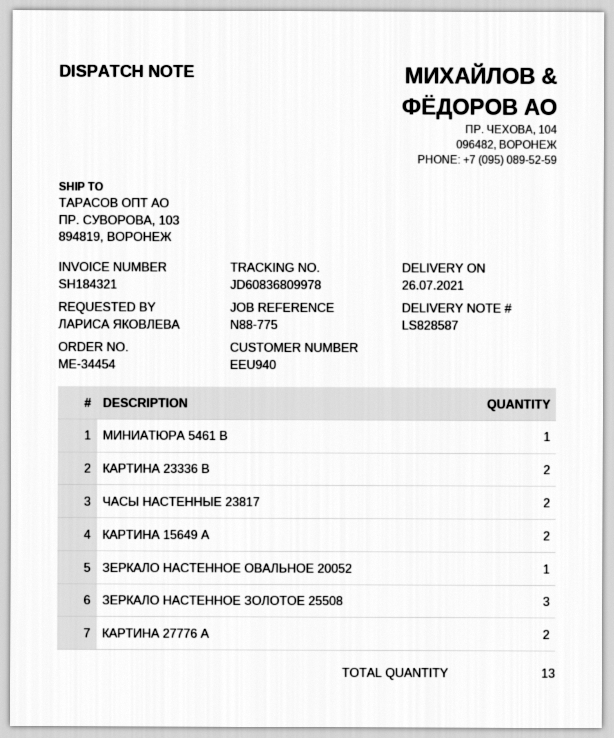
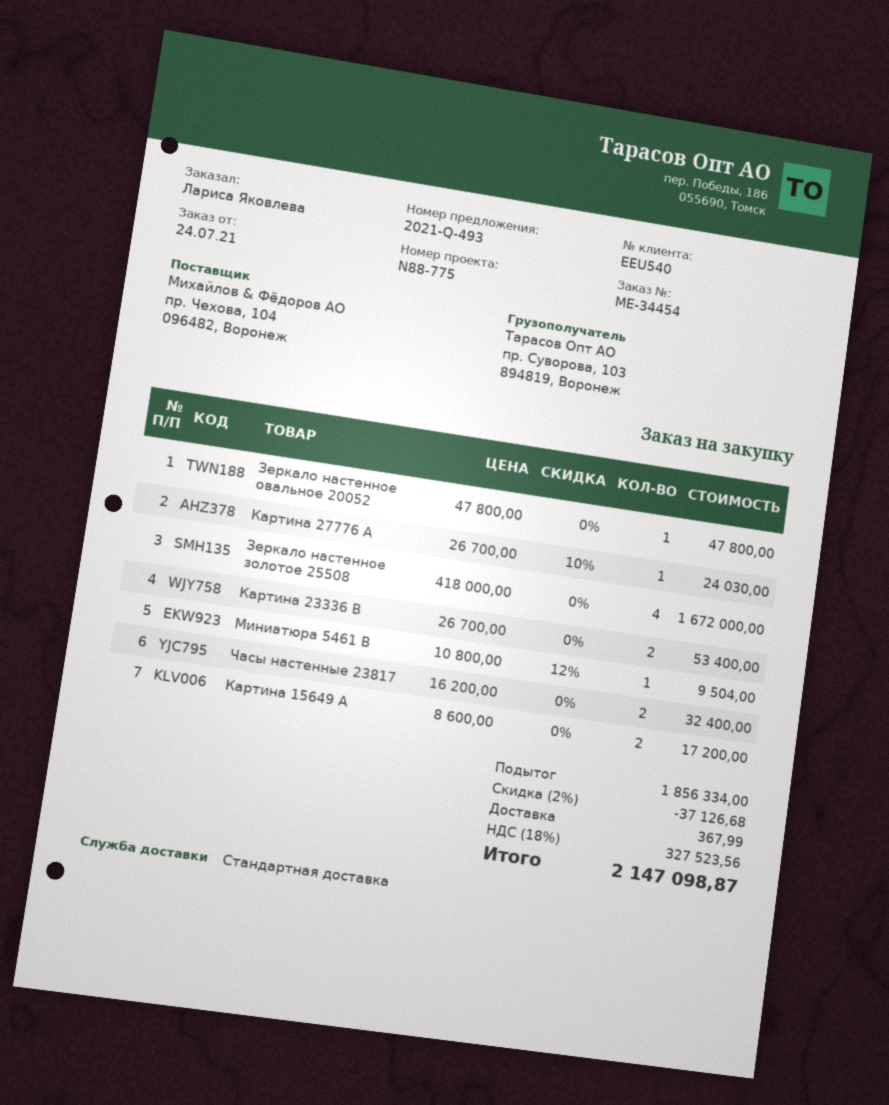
customer number: EEU940 -> EEU540
ЗЕРКАЛО НАСТЕННОЕ ЗОЛОТОЕ 25508: 3 -> 4
КАРТИНА 27776 А: 2 -> 1

